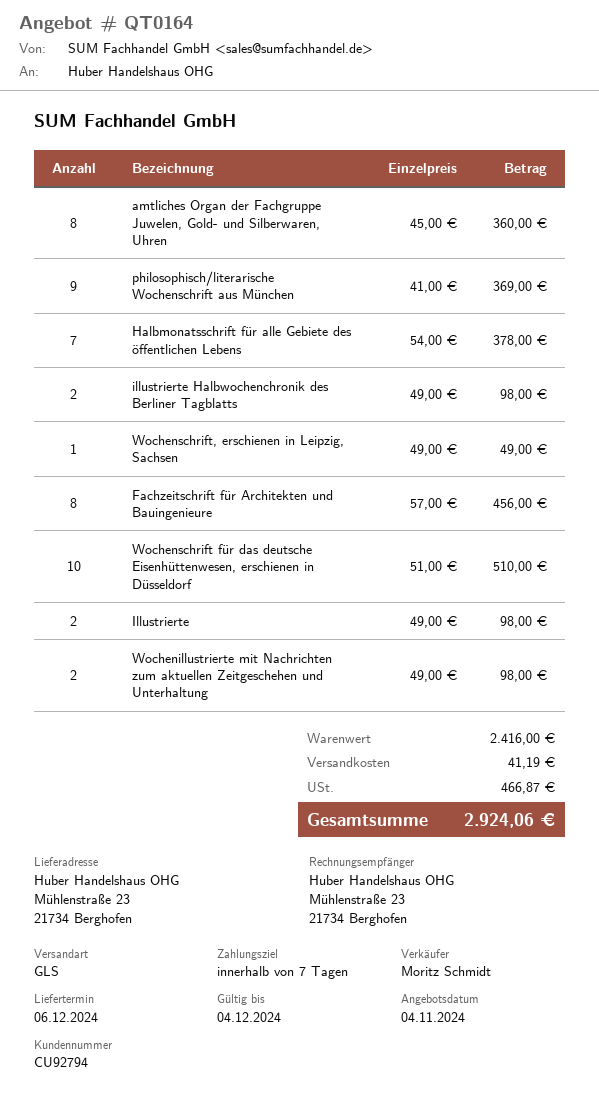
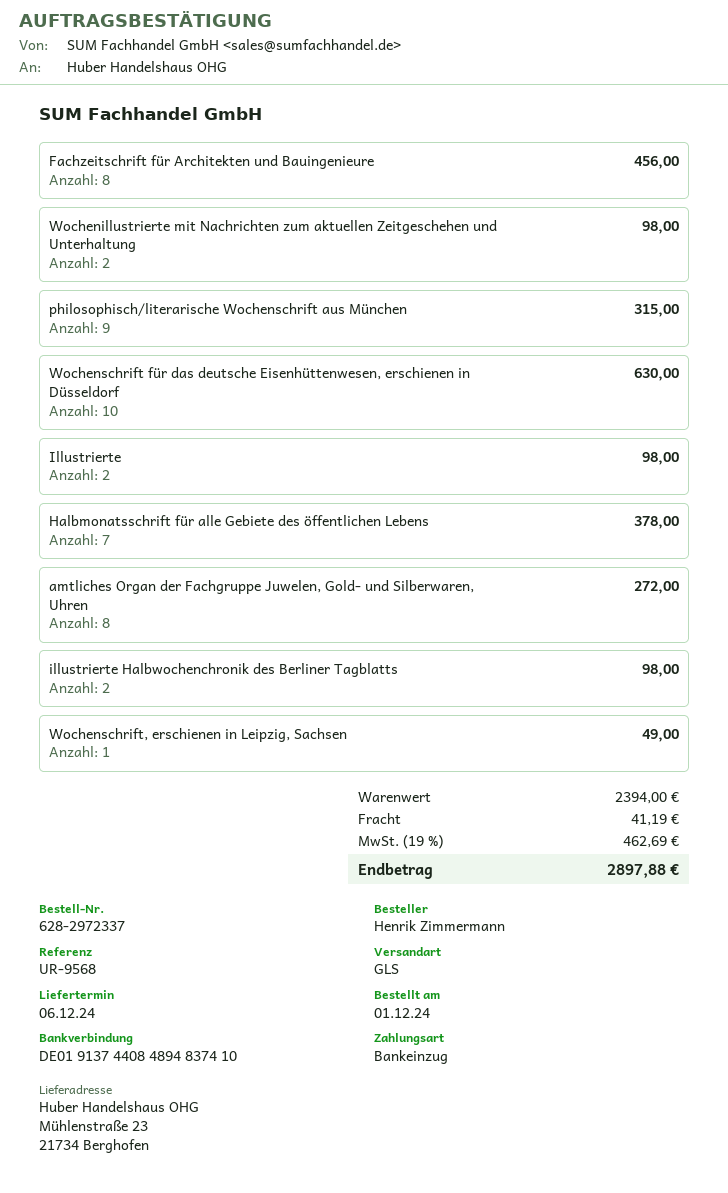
amtliches Organ der Fachgruppe Juwelen, Gold- und Silberwaren, Uhren: 8 for 360.00 -> 8 for 272.00
philosophisch/literarische Wochenschrift aus München: 9 for 369.00 -> 9 for 315.00
Wochenschrift für das deutsche Eisenhüttenwesen, erschienen in Düsseldorf: 10 for 510.00 -> 10 for 630.00
subtotal: 2416.00 -> 2394.00
tax: 466.87 -> 462.69
total: 2924.06 -> 2897.88

